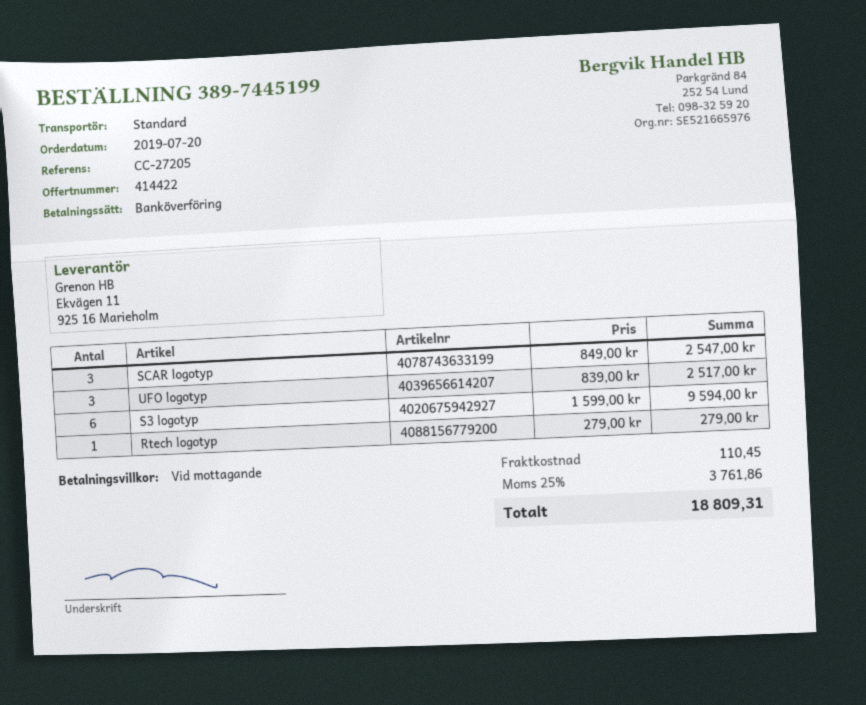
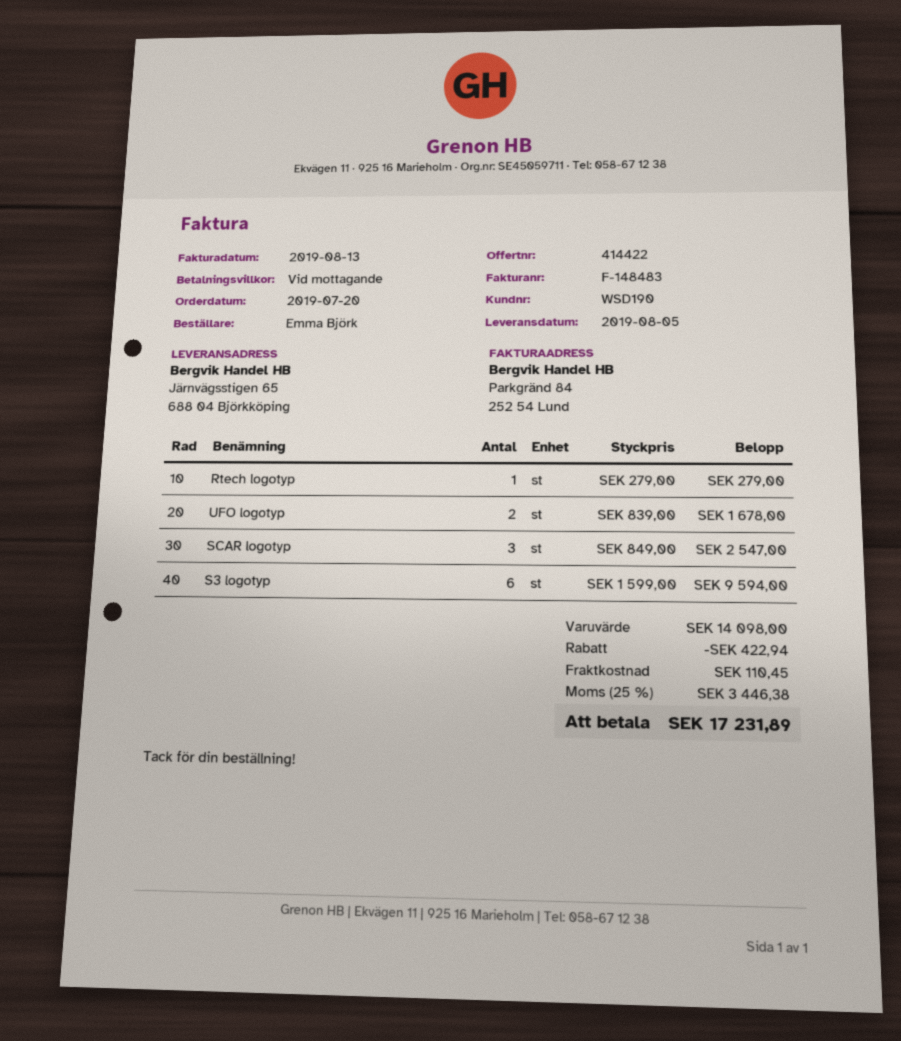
UFO logotyp: 3 x 839.00 = 2517.00 -> 2 x 839.00 = 1678.00
discount: none -> 422.94
tax: 25% = 3761.86 -> 25% = 3446.38
total: 18809.31 -> 17231.89

